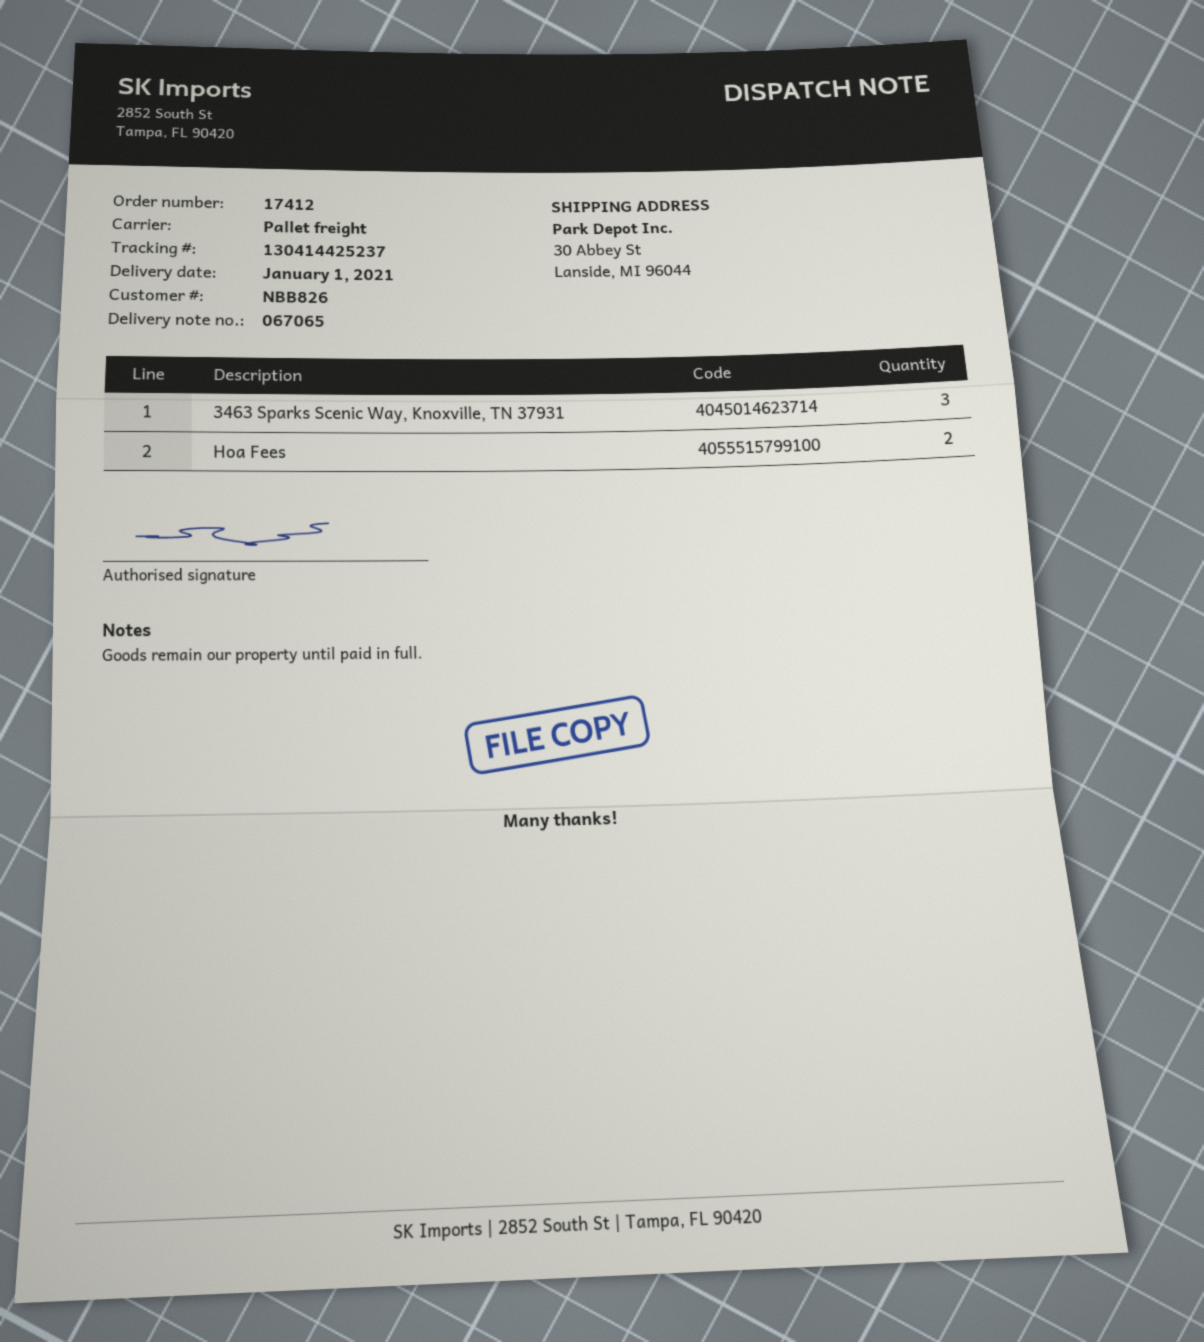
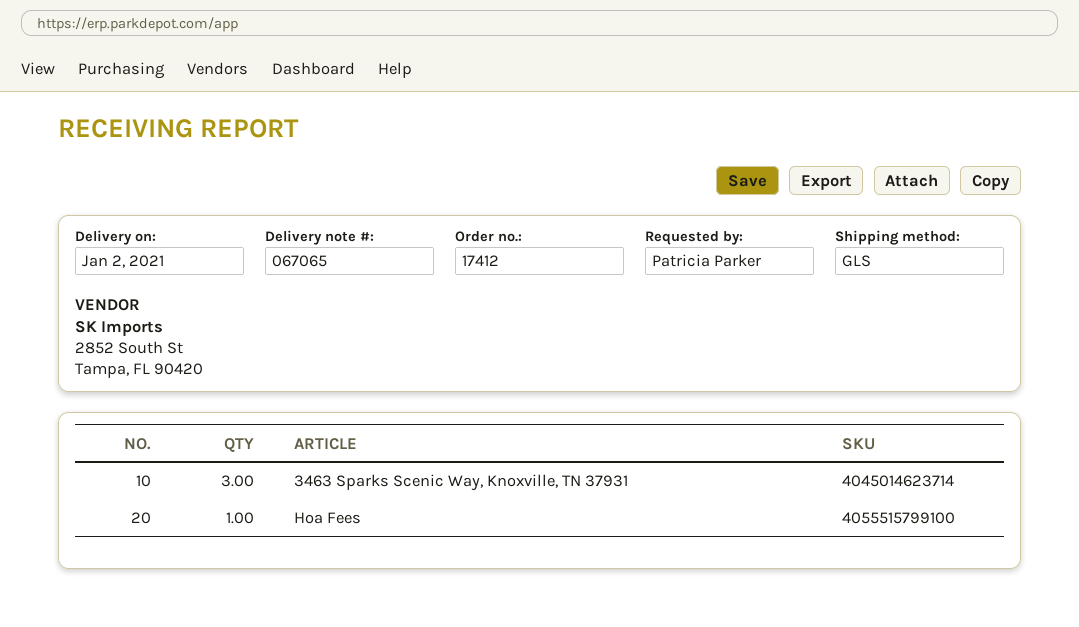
delivery date: 2021-01-01 -> 2021-01-02
shipping method: pallet freight -> GLS
Hoa Fees: 2 -> 1

